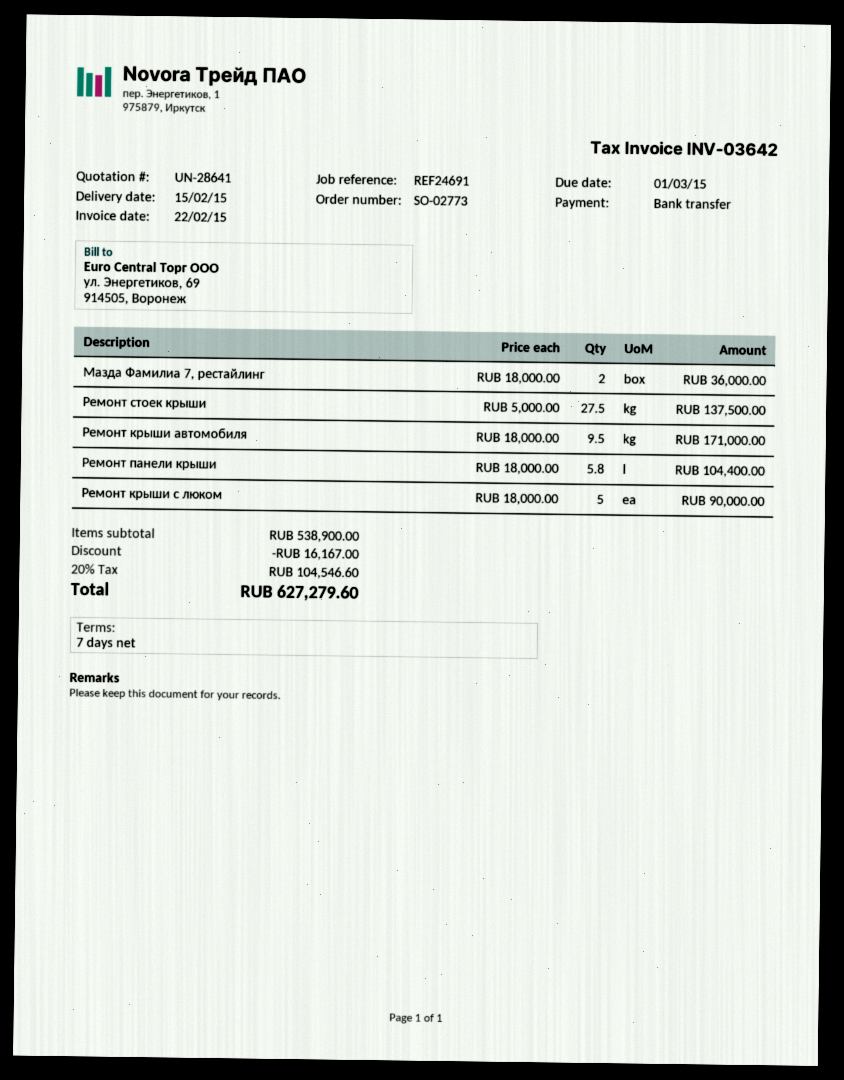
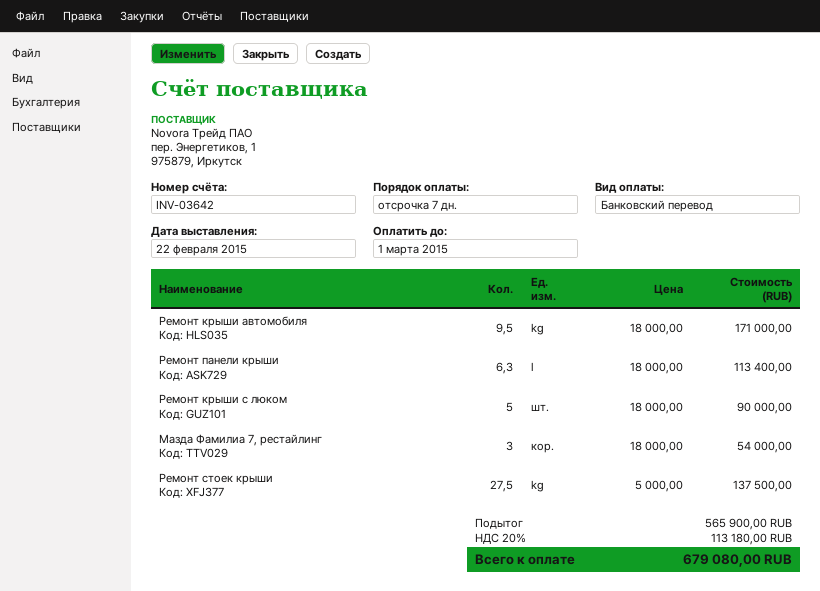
Мазда Фамилиа 7, рестайлинг: 2 x 18000.00 = 36000.00 -> 3 x 18000.00 = 54000.00
Ремонт панели крыши: 5.8 x 18000.00 = 104400.00 -> 6.3 x 18000.00 = 113400.00
subtotal: 538900.00 -> 565900.00
discount: 16167.00 -> none
tax: 20% = 104546.60 -> 20% = 113180.00
total: 627279.60 -> 679080.00

